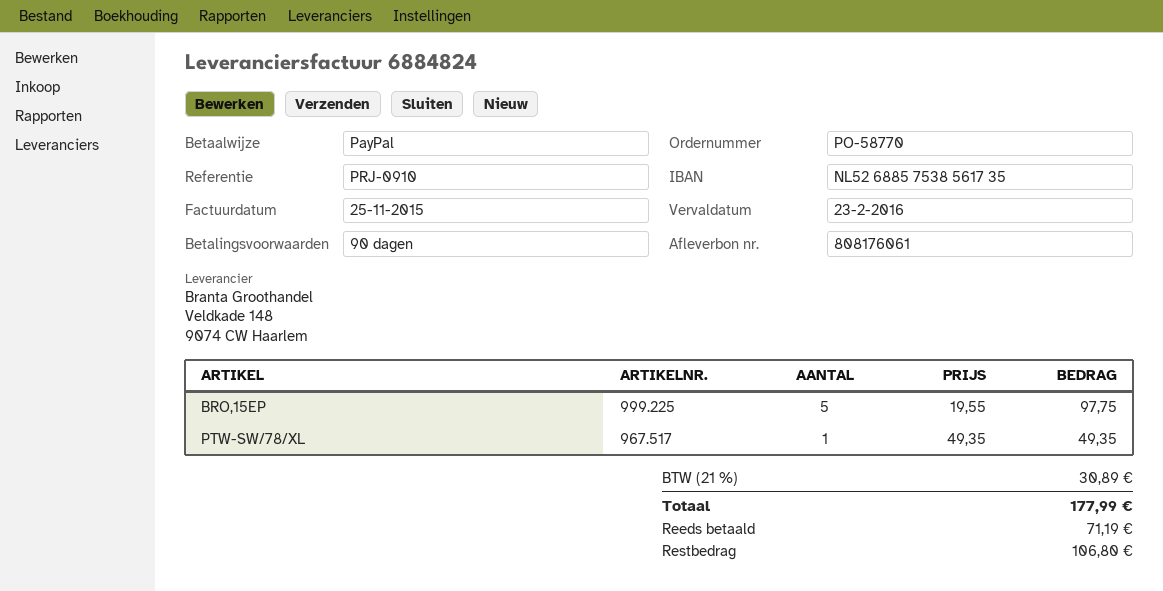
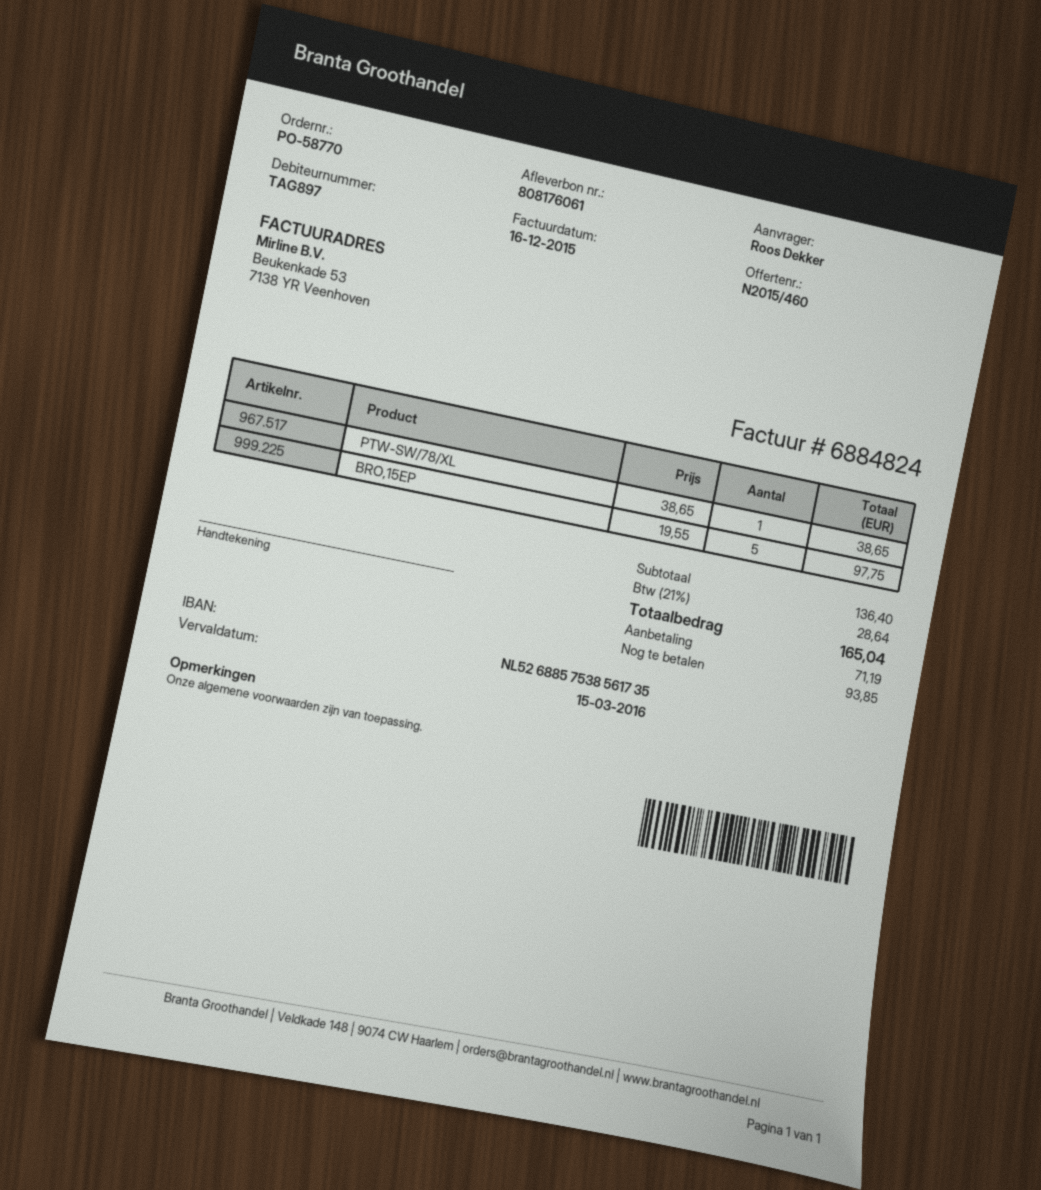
invoice date: 2015-11-25 -> 2015-12-16
due date: 2016-02-23 -> 2016-03-15
PTW-SW/78/XL: 1 x 49.35 = 49.35 -> 1 x 38.65 = 38.65
tax: 21% = 30.89 -> 21% = 28.64
total: 177.99 -> 165.04
balance: 106.80 -> 93.85

